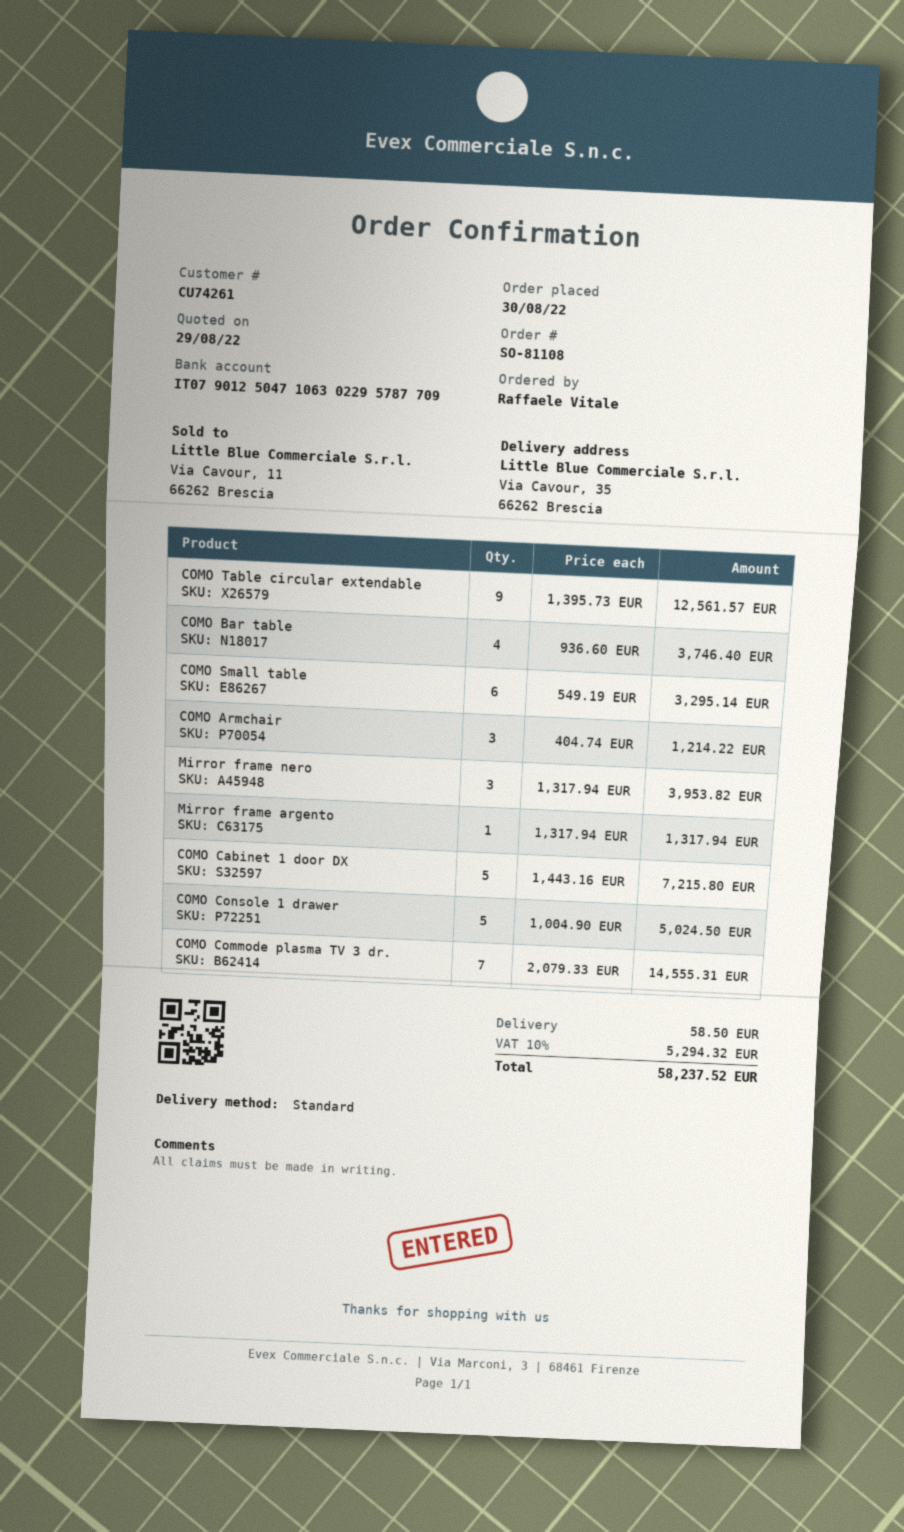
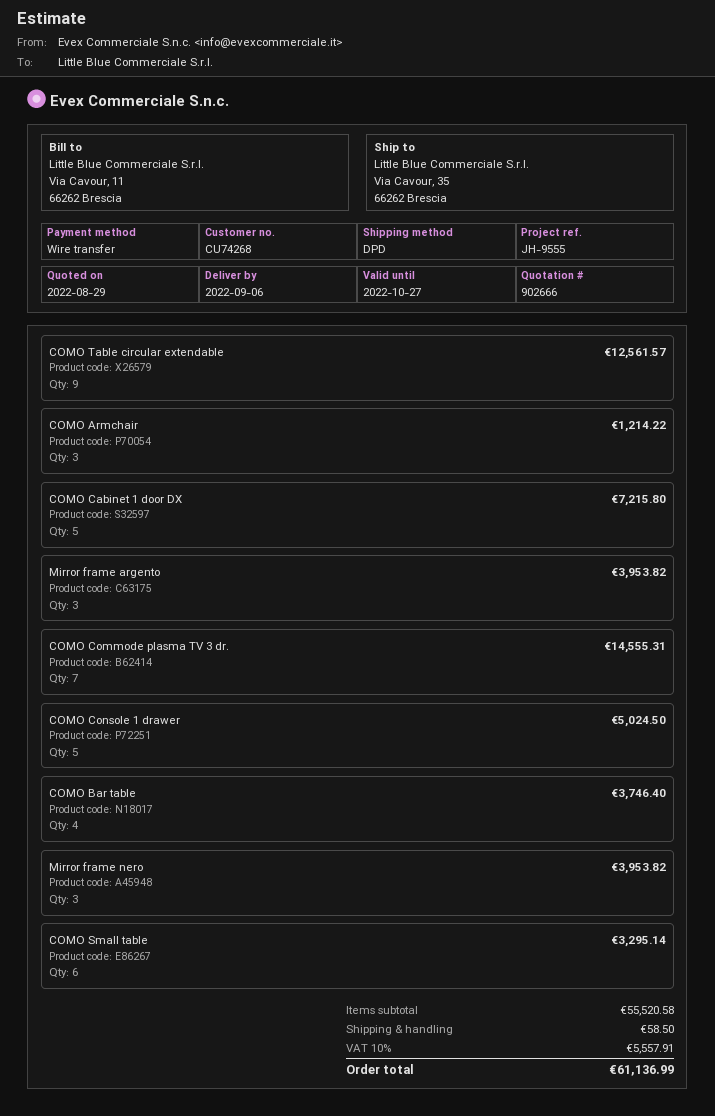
customer number: CU74261 -> CU74268
shipping method: standard -> DPD
Mirror frame argento: 1 for 1317.94 -> 3 for 3953.82
tax: 10% = 5294.32 -> 10% = 5557.91
total: 58237.52 -> 61136.99

